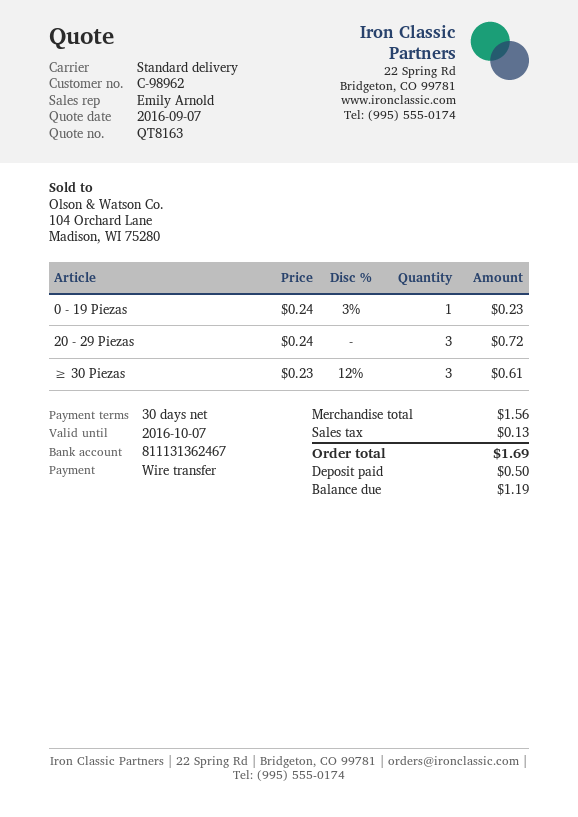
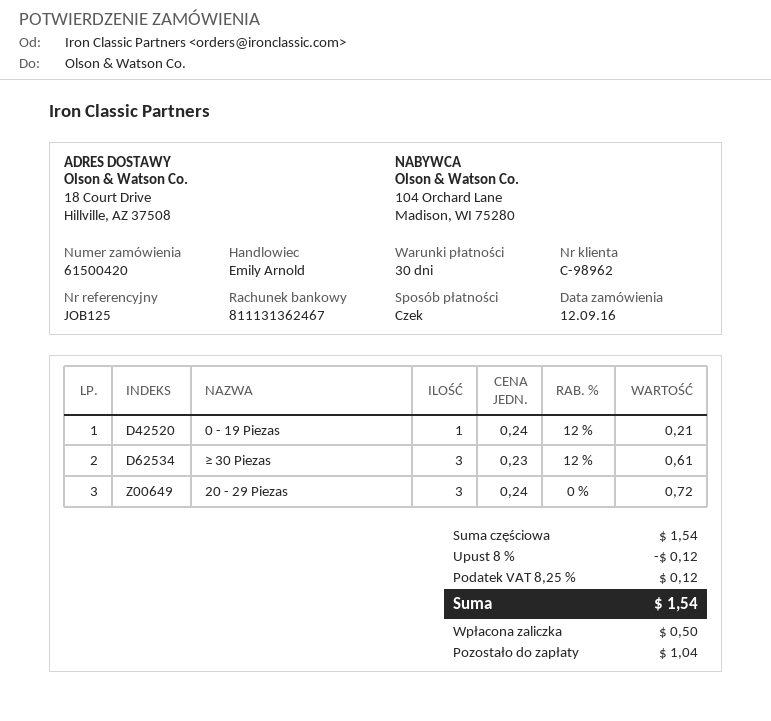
payment method: bank transfer -> cheque
0 - 19 Piezas: 1 x 0.24 - 3% = 0.23 -> 1 x 0.24 - 12% = 0.21
subtotal: 1.56 -> 1.54
discount: none -> 8% = 0.12
tax: 0.13 -> 0.12
total: 1.69 -> 1.54
balance: 1.19 -> 1.04

